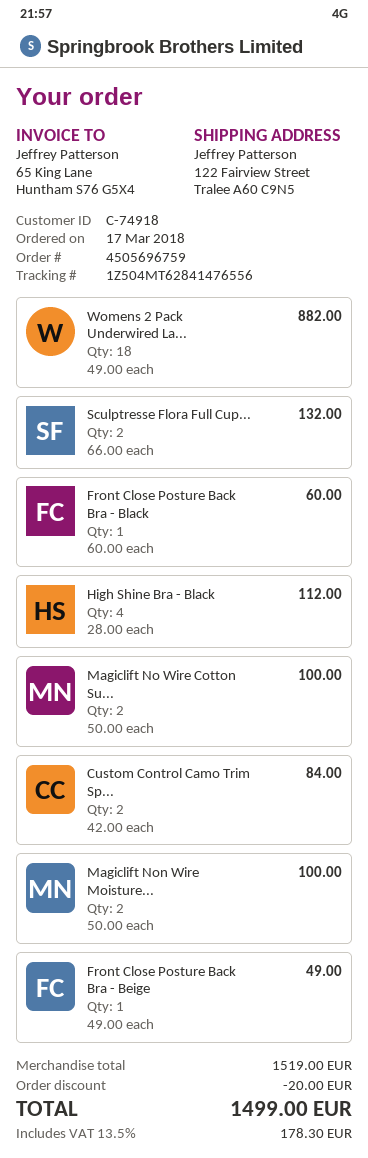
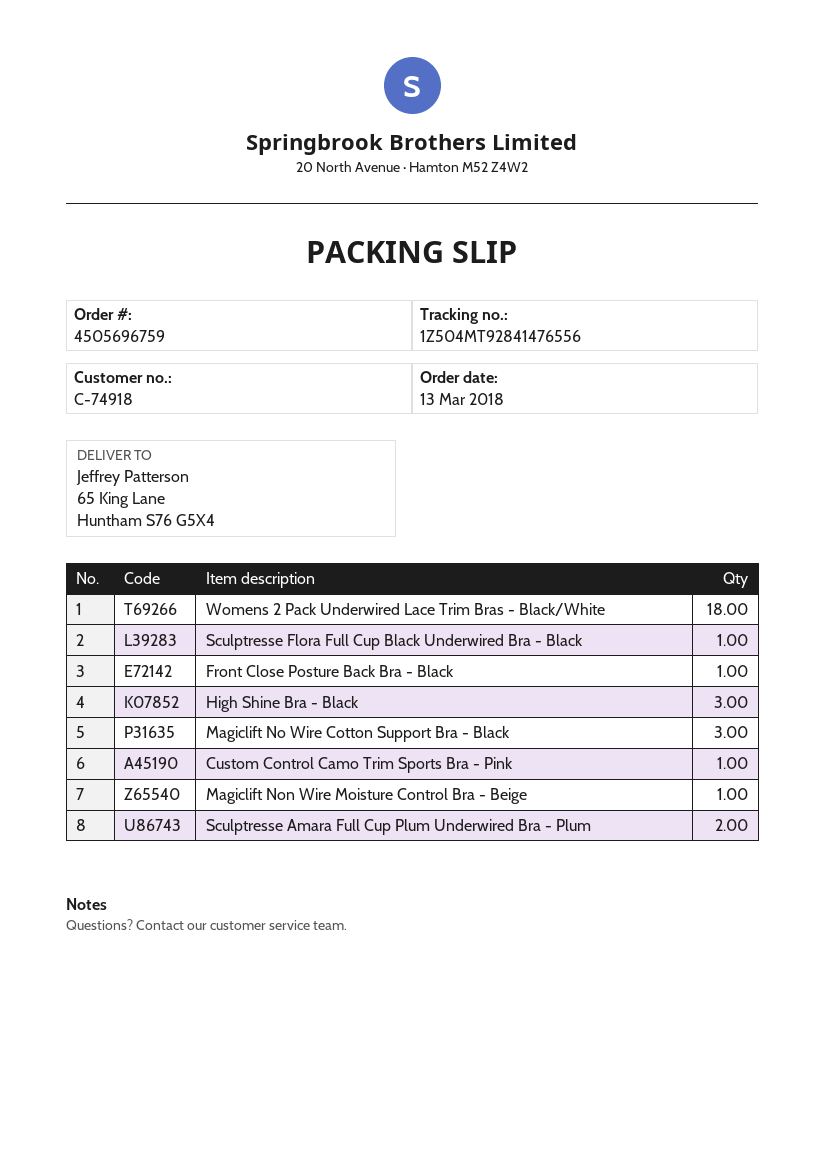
order date: 2018-03-17 -> 2018-03-13
tracking number: 1Z504MT62841476556 -> 1Z504MT92841476556
ship to: 122 Fairview Street, Tralee A60 C9N5 -> 65 King Lane, Huntham S76 G5X4
Sculptresse Flora Full Cup...: 2 -> 1
High Shine Bra - Black: 4 -> 3
Magiclift No Wire Cotton Su...: 2 -> 3
Custom Control Camo Trim Sp...: 2 -> 1
Magiclift Non Wire Moisture...: 2 -> 1
Front Close Posture Back Bra - Beige: 1 -> none
Sculptresse Amara Full Cup Plum Underwired Bra - Plum: none -> 2

